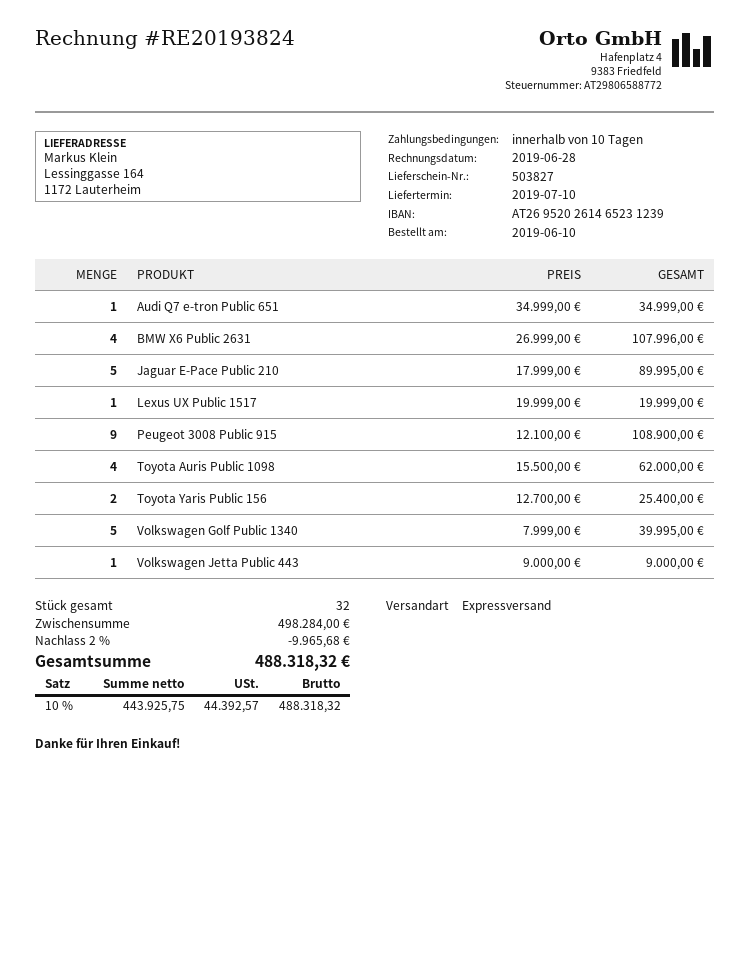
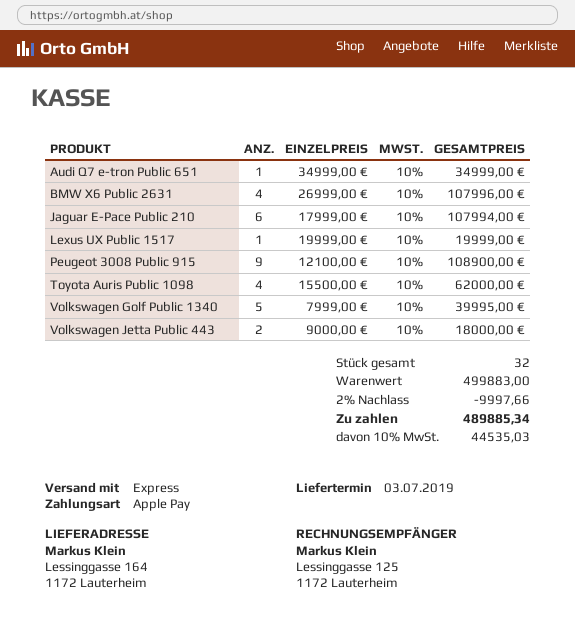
delivery date: 2019-07-10 -> 2019-07-03
Jaguar E-Pace Public 210: 5 x 17999.00 = 89995.00 -> 6 x 17999.00 = 107994.00
Toyota Yaris Public 156: 2 x 12700.00 = 25400.00 -> none
Volkswagen Jetta Public 443: 1 x 9000.00 = 9000.00 -> 2 x 9000.00 = 18000.00
subtotal: 498284.00 -> 499883.00
discount: 2% = 9965.68 -> 2% = 9997.66
tax: 10% = 44392.57 -> 10% = 44535.03
total: 488318.32 -> 489885.34

